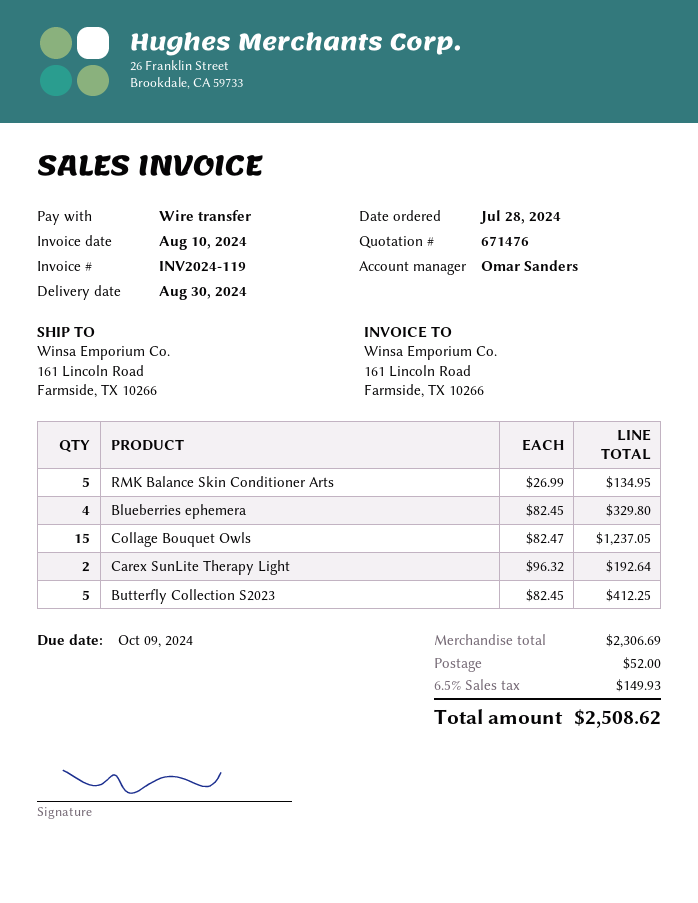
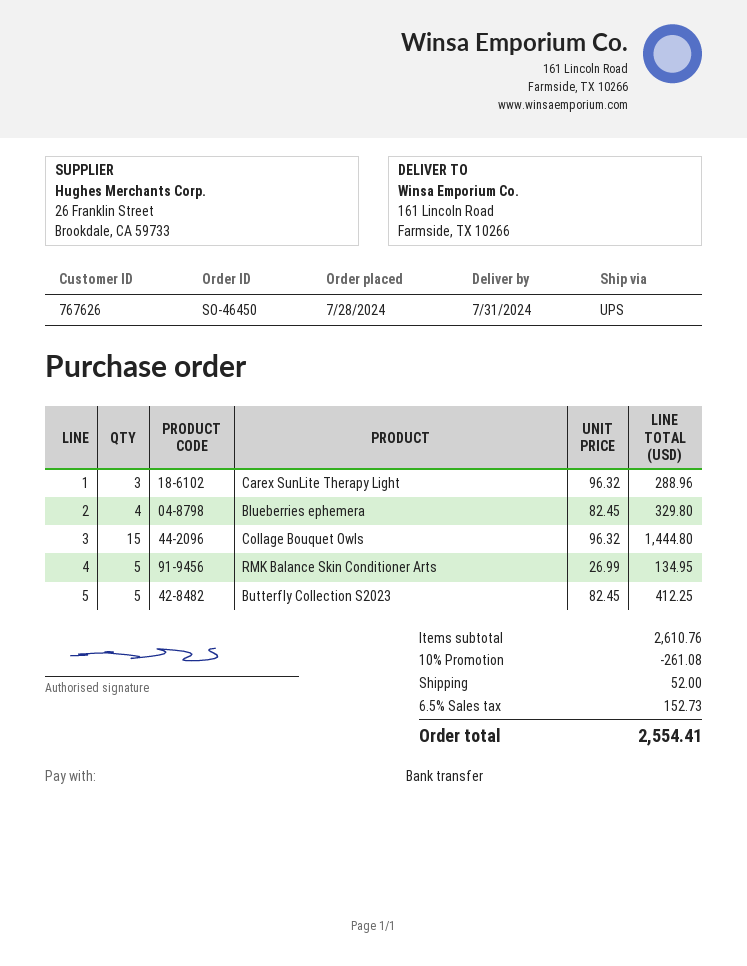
delivery date: 2024-08-30 -> 2024-07-31
Collage Bouquet Owls: 15 x 82.47 = 1237.05 -> 15 x 96.32 = 1444.80
Carex SunLite Therapy Light: 2 x 96.32 = 192.64 -> 3 x 96.32 = 288.96
subtotal: 2306.69 -> 2610.76
discount: none -> 10% = 261.08
tax: 6.5% = 149.93 -> 6.5% = 152.73
total: 2508.62 -> 2554.41

